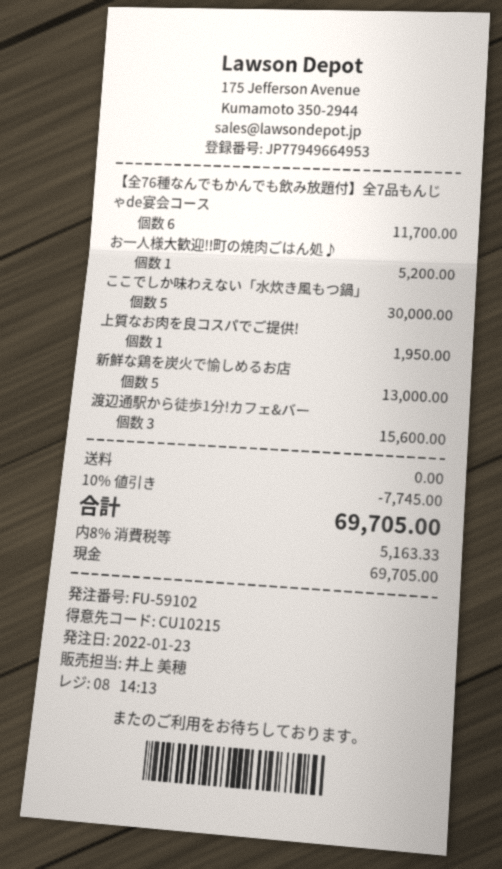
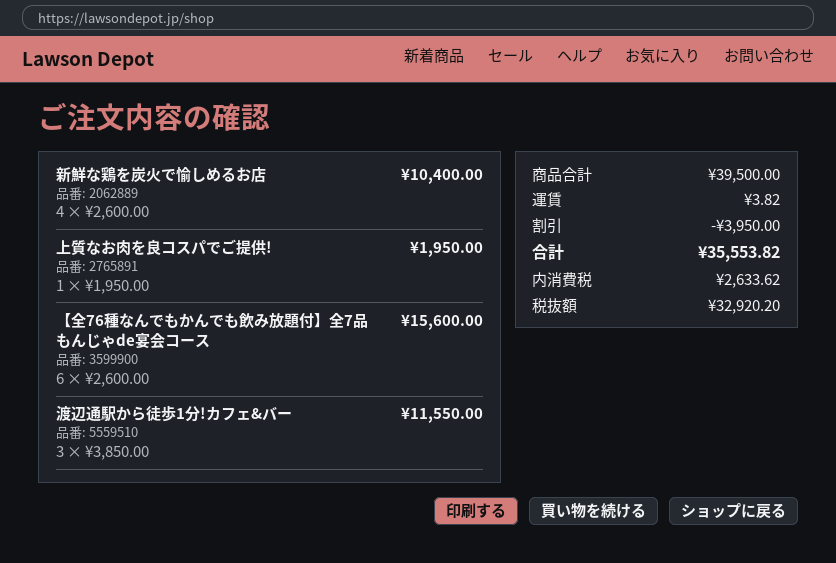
【全76種なんでもかんでも飲み放題付】全7品もんじゃde宴会コース: 6 for 11700.00 -> 6 for 15600.00
お一人様大歓迎!!町の焼肉ごはん処♪: 1 for 5200.00 -> none
ここでしか味わえない「水炊き風もつ鍋」: 5 for 30000.00 -> none
新鮮な鶏を炭火で愉しめるお店: 5 for 13000.00 -> 4 for 10400.00
渡辺通駅から徒歩1分!カフェ&バー: 3 for 15600.00 -> 3 for 11550.00
discount: 7745.00 -> 3950.00
shipping: 0.00 -> 3.82
tax: 5163.33 -> 2633.62
total: 69705.00 -> 35553.82

